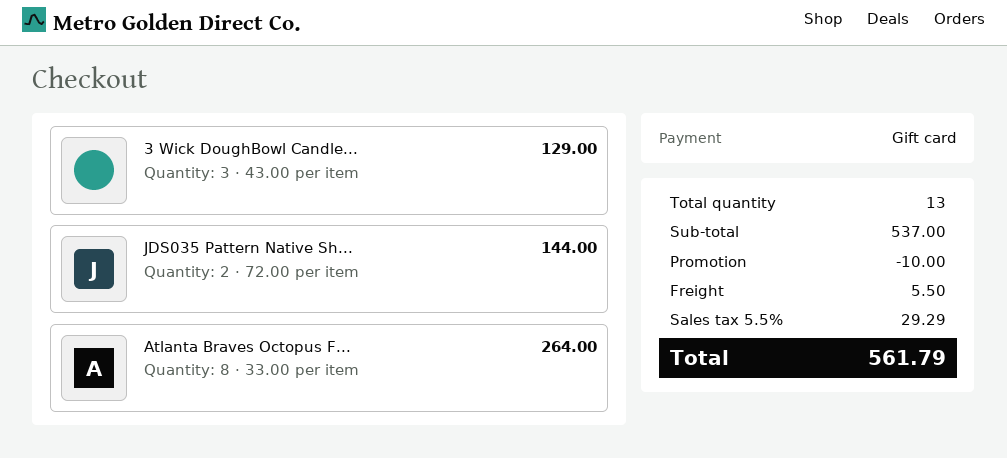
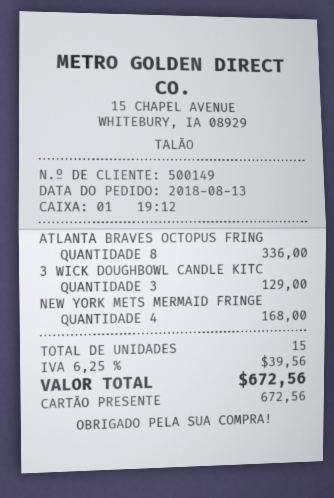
JDS035 Pattern Native Sh...: 2 for 144.00 -> none
Atlanta Braves Octopus F...: 8 for 264.00 -> 8 for 336.00
NEW YORK METS MERMAID FRINGE: none -> 4 for 168.00
total quantity: 13 -> 15
discount: 10.00 -> none
shipping: 5.50 -> none
tax: 5.5% = 29.29 -> 6.25% = 39.56
total: 561.79 -> 672.56

